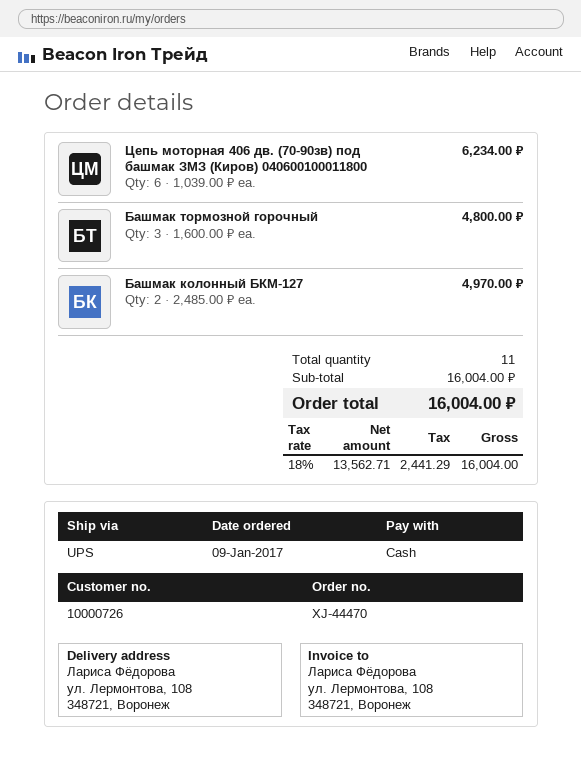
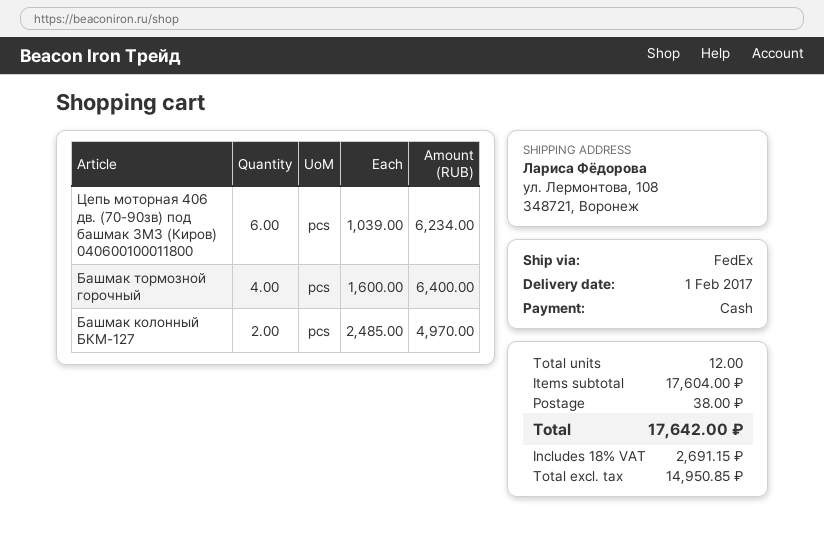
shipping method: UPS -> FedEx
Башмак тормозной горочный: 3 x 1600.00 = 4800.00 -> 4 x 1600.00 = 6400.00
total quantity: 11 -> 12
subtotal: 16004.00 -> 17604.00
shipping: none -> 38.00
net: 13562.71 -> 14950.85
tax: 18% = 2441.29 -> 18% = 2691.15
total: 16004.00 -> 17642.00

